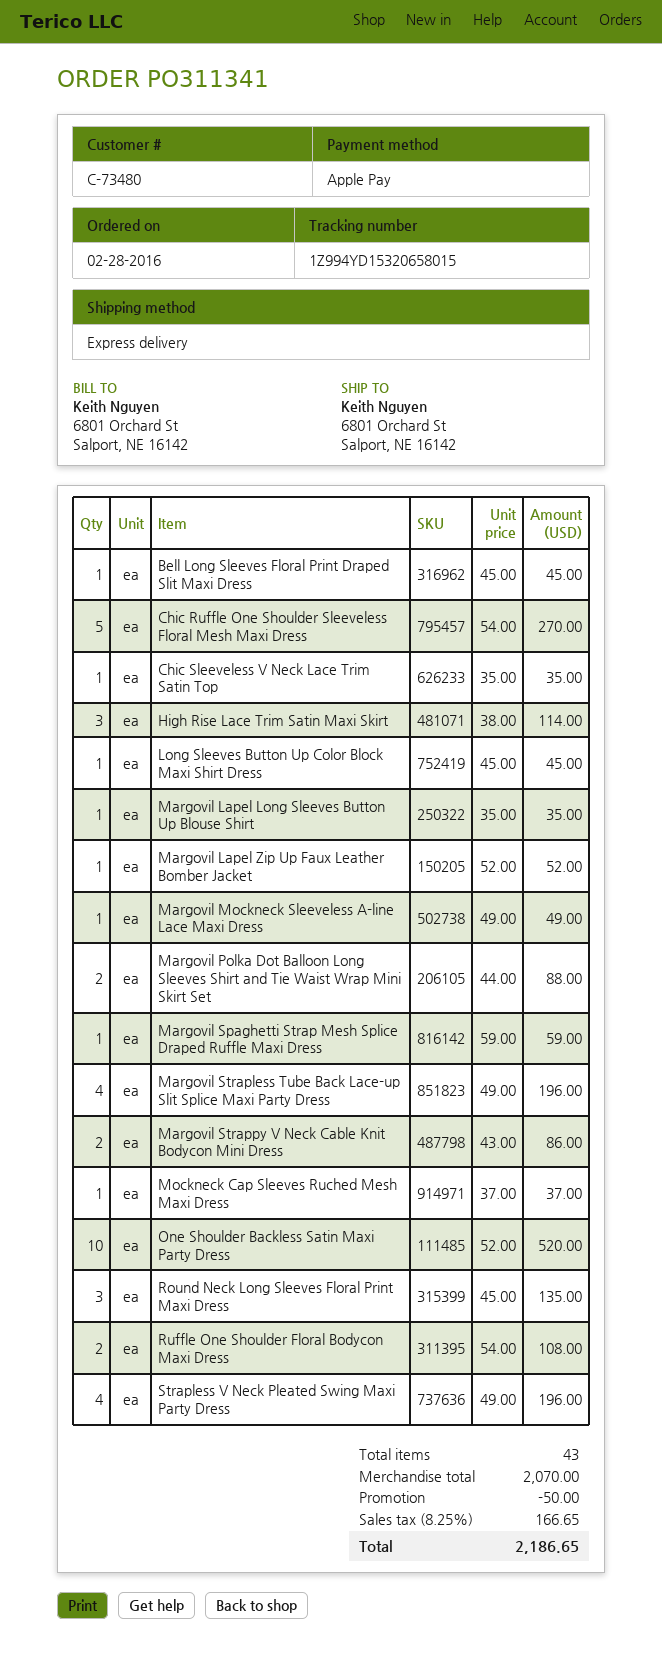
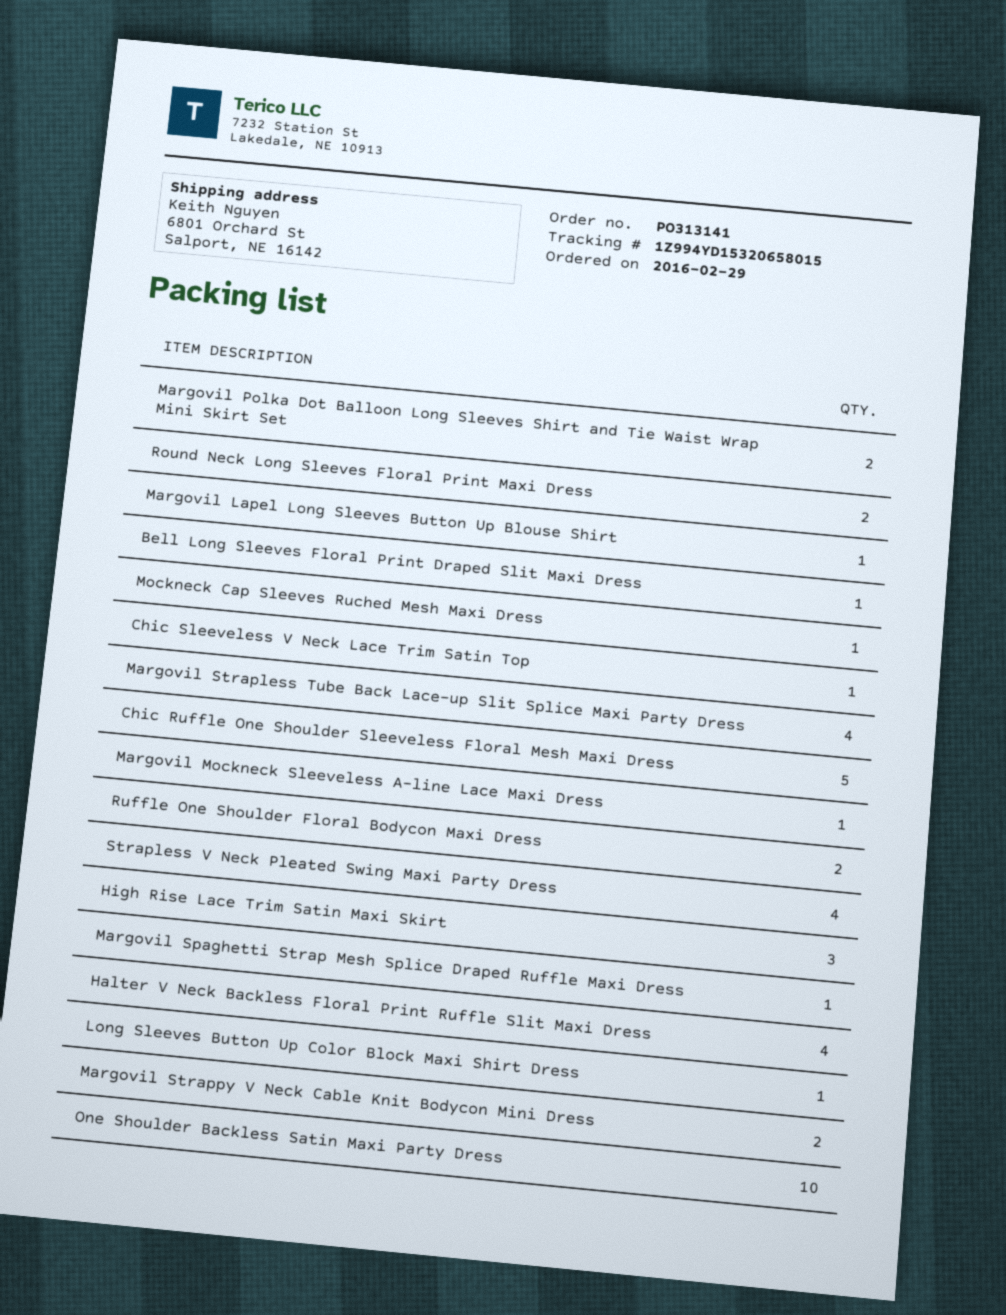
order number: PO311341 -> PO313141
order date: 2016-02-28 -> 2016-02-29
Margovil Lapel Zip Up Faux Leather Bomber Jacket: 1 -> none
Round Neck Long Sleeves Floral Print Maxi Dress: 3 -> 2
Halter V Neck Backless Floral Print Ruffle Slit Maxi Dress: none -> 4

